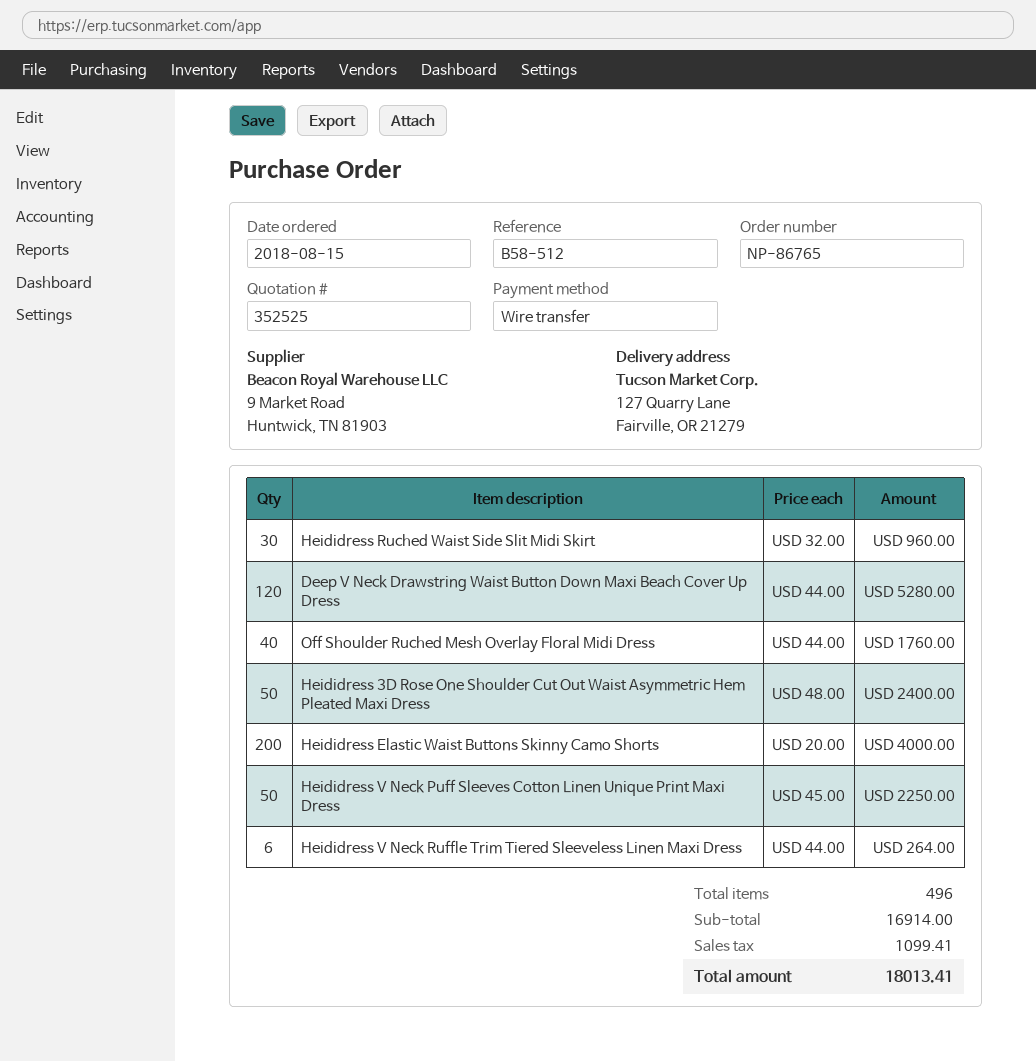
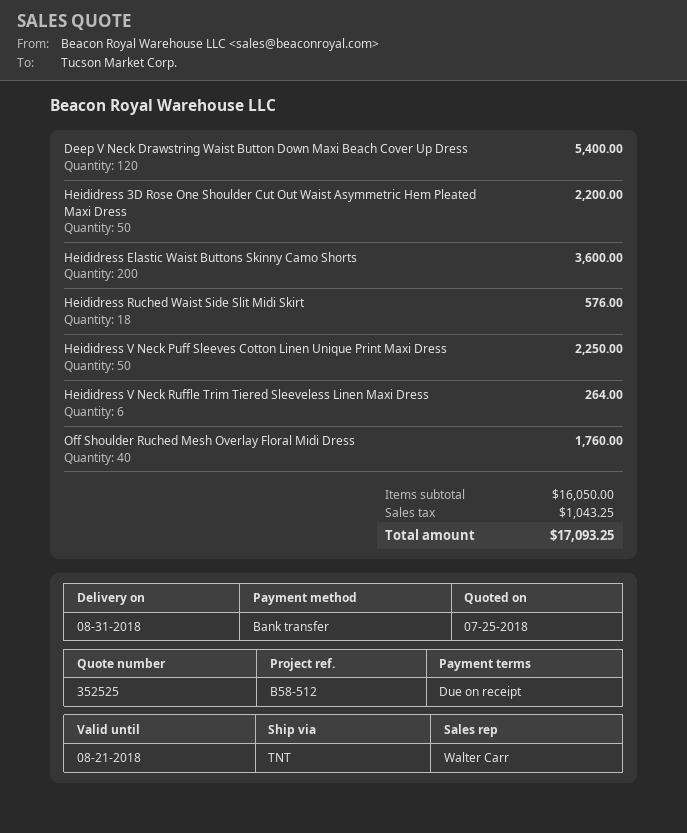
Heididress Ruched Waist Side Slit Midi Skirt: 30 for 960.00 -> 18 for 576.00
Deep V Neck Drawstring Waist Button Down Maxi Beach Cover Up Dress: 120 for 5280.00 -> 120 for 5400.00
Heididress 3D Rose One Shoulder Cut Out Waist Asymmetric Hem Pleated Maxi Dress: 50 for 2400.00 -> 50 for 2200.00
Heididress Elastic Waist Buttons Skinny Camo Shorts: 200 for 4000.00 -> 200 for 3600.00
subtotal: 16914.00 -> 16050.00
tax: 1099.41 -> 1043.25
total: 18013.41 -> 17093.25

